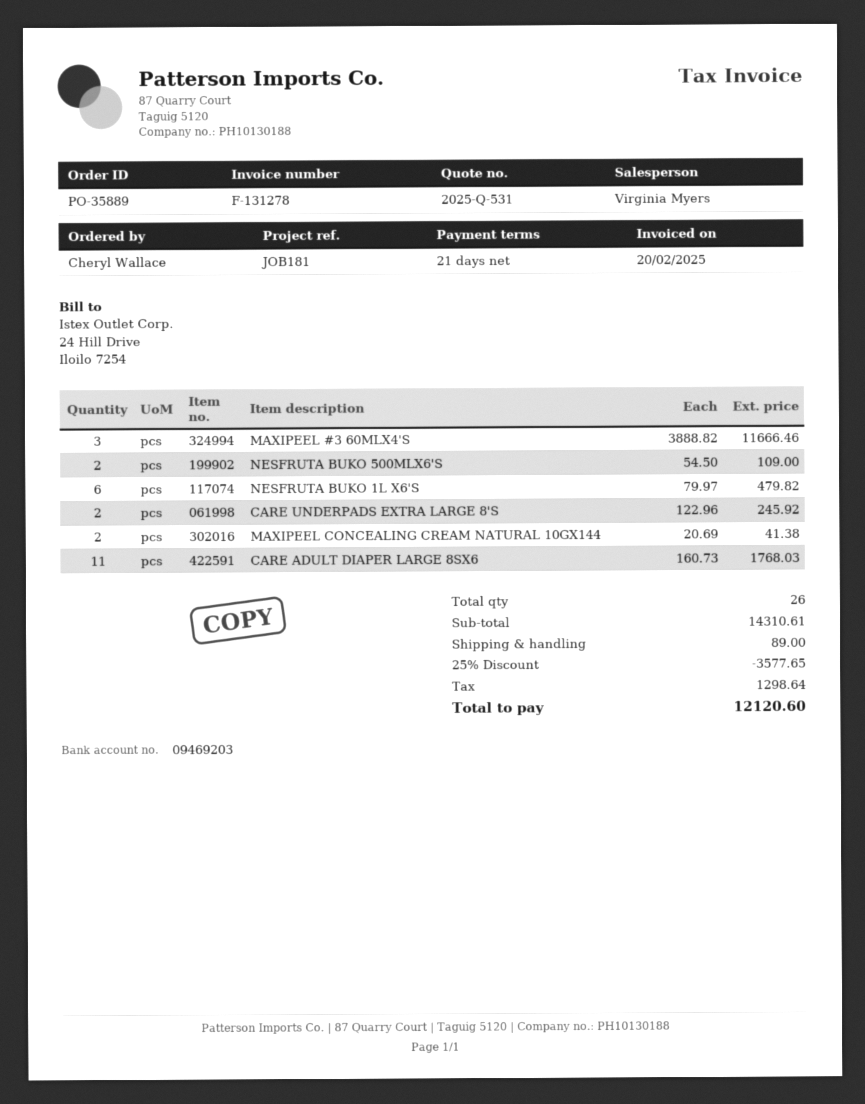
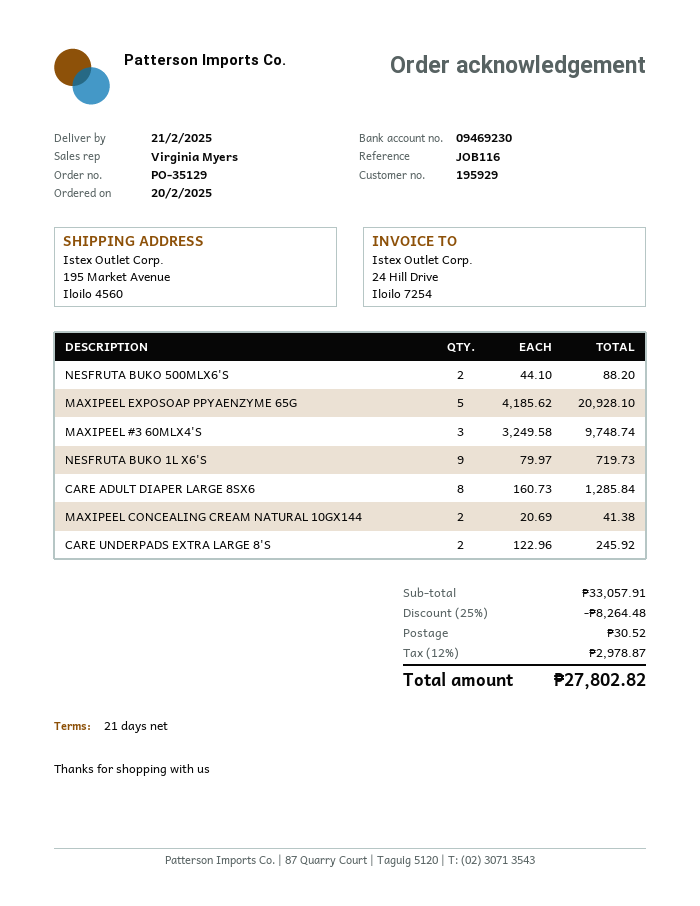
order number: PO-35889 -> PO-35129
reference: JOB181 -> JOB116
bank account: 09469203 -> 09469230
MAXIPEEL #3 60MLX4'S: 3 x 3888.82 = 11666.46 -> 3 x 3249.58 = 9748.74
NESFRUTA BUKO 500MLX6'S: 2 x 54.50 = 109.00 -> 2 x 44.10 = 88.20
NESFRUTA BUKO 1L X6'S: 6 x 79.97 = 479.82 -> 9 x 79.97 = 719.73
CARE ADULT DIAPER LARGE 8SX6: 11 x 160.73 = 1768.03 -> 8 x 160.73 = 1285.84
MAXIPEEL EXPOSOAP PPYAENZYME 65G: none -> 5 x 4185.62 = 20928.10
subtotal: 14310.61 -> 33057.91
discount: 25% = 3577.65 -> 25% = 8264.48
shipping: 89.00 -> 30.52
tax: 1298.64 -> 2978.87
total: 12120.60 -> 27802.82

